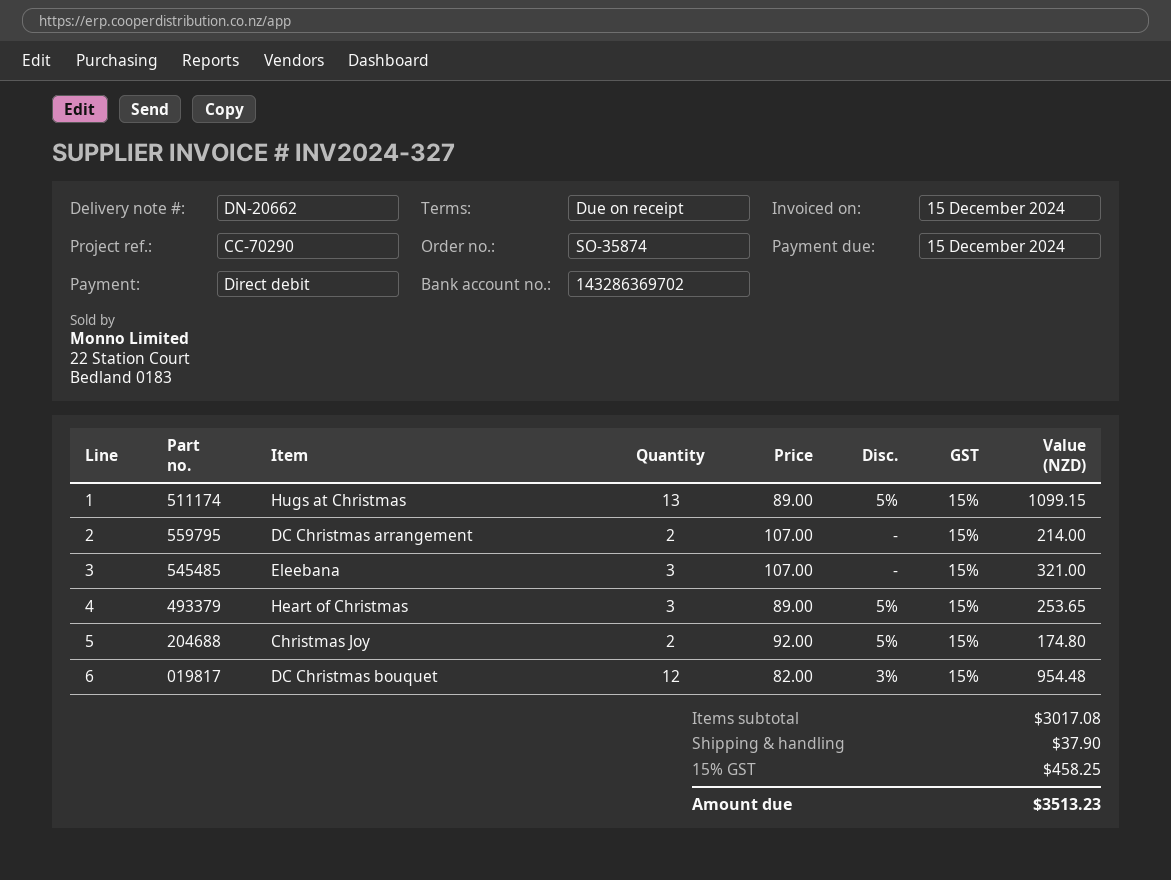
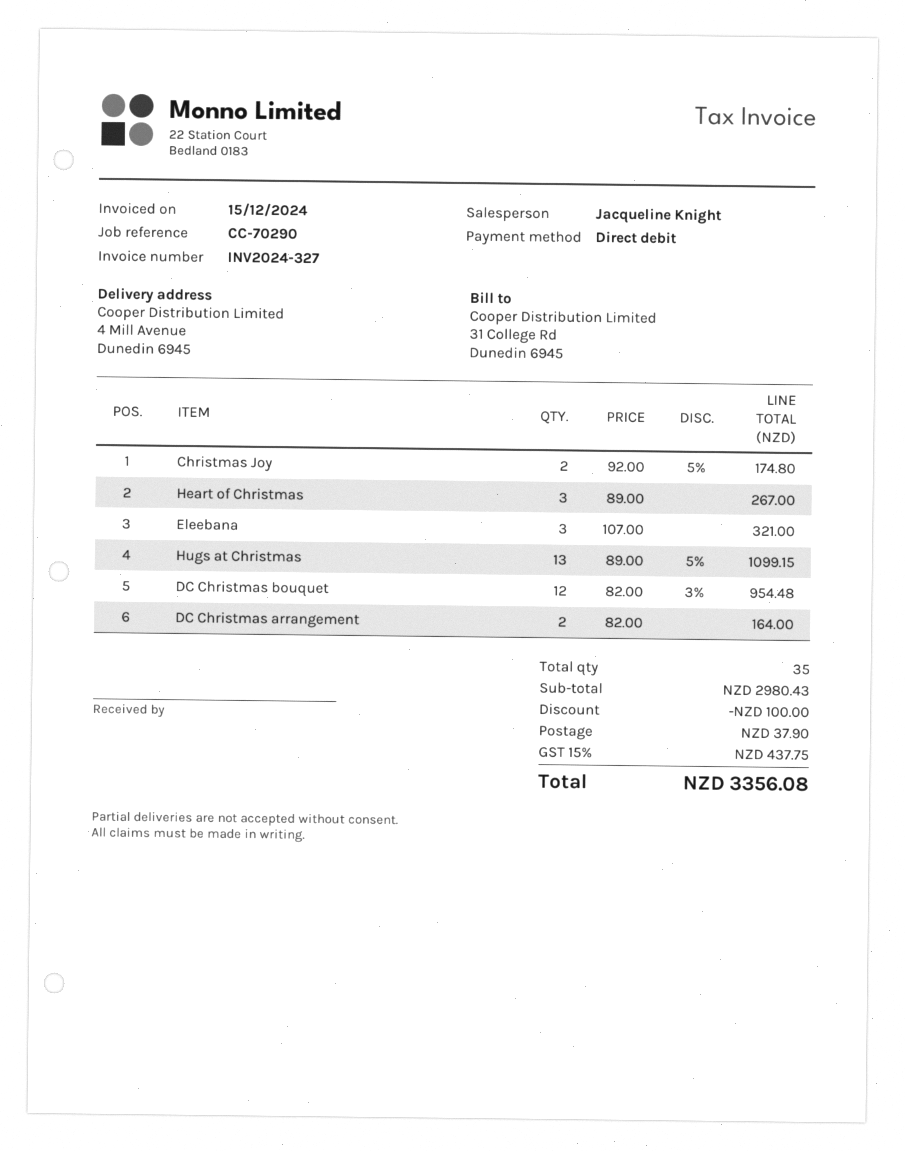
DC Christmas arrangement: 2 x 107.00 = 214.00 -> 2 x 82.00 = 164.00
Heart of Christmas: 3 x 89.00 - 5% = 253.65 -> 3 x 89.00 = 267.00
subtotal: 3017.08 -> 2980.43
discount: none -> 100.00
tax: 15% = 458.25 -> 15% = 437.75
total: 3513.23 -> 3356.08

